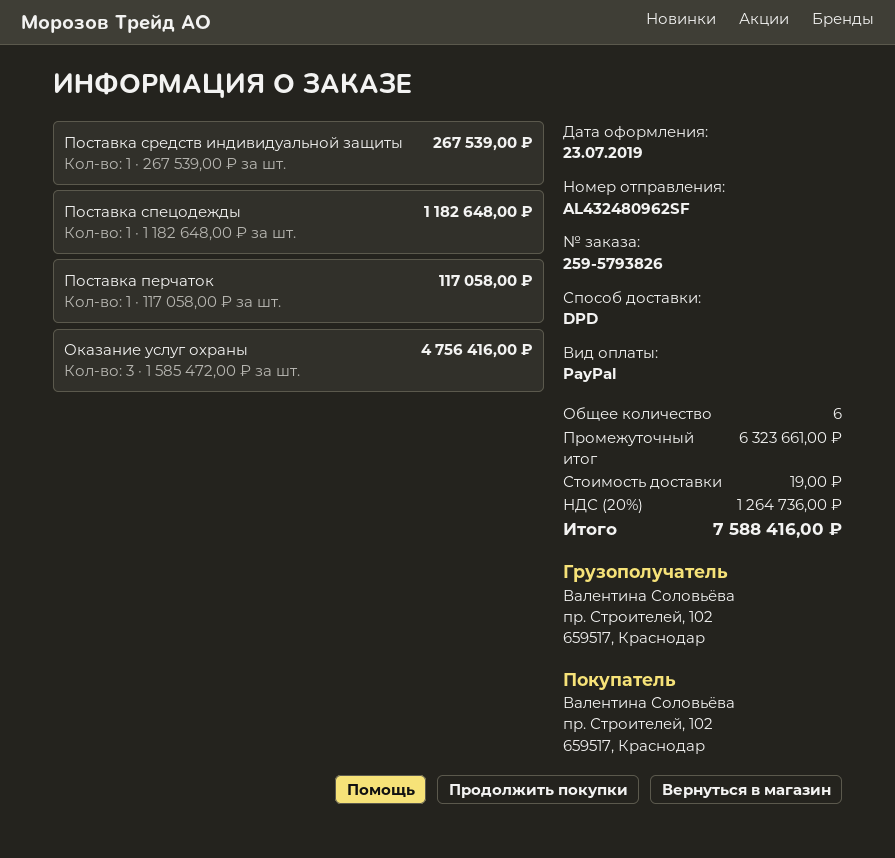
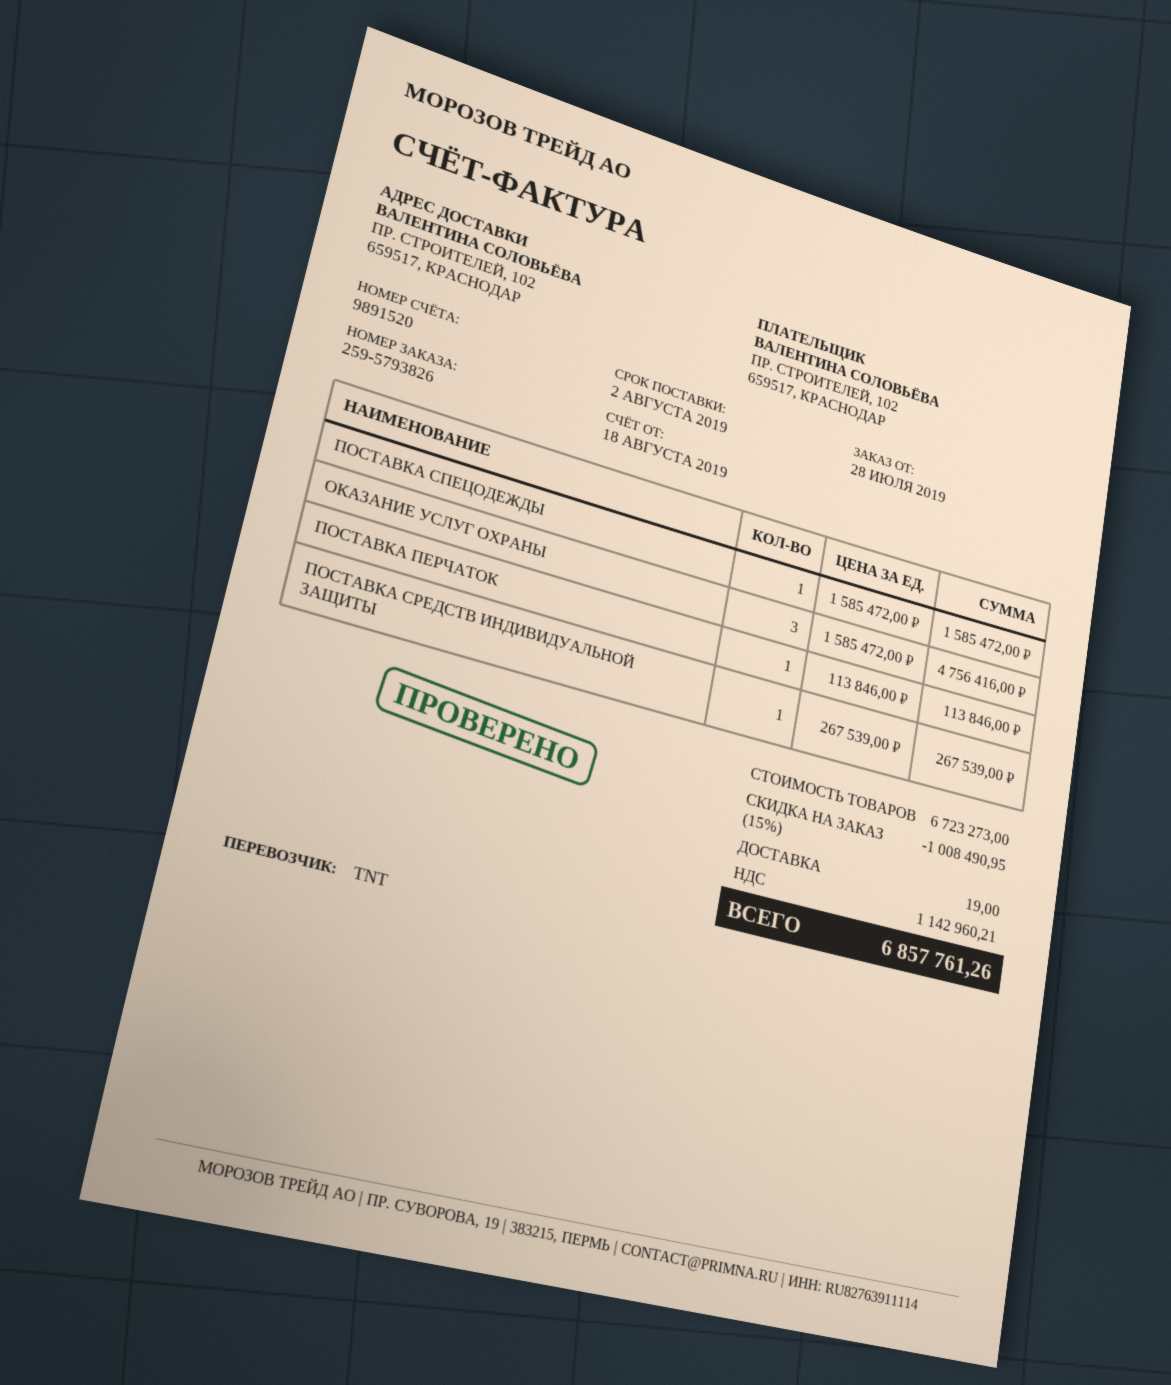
order date: 2019-07-23 -> 2019-07-28
shipping method: DPD -> TNT
Поставка спецодежды: 1 x 1182648.00 = 1182648.00 -> 1 x 1585472.00 = 1585472.00
Поставка перчаток: 1 x 117058.00 = 117058.00 -> 1 x 113846.00 = 113846.00
subtotal: 6323661.00 -> 6723273.00
discount: none -> 15% = 1008490.95
tax: 1264736.00 -> 1142960.21
total: 7588416.00 -> 6857761.26

